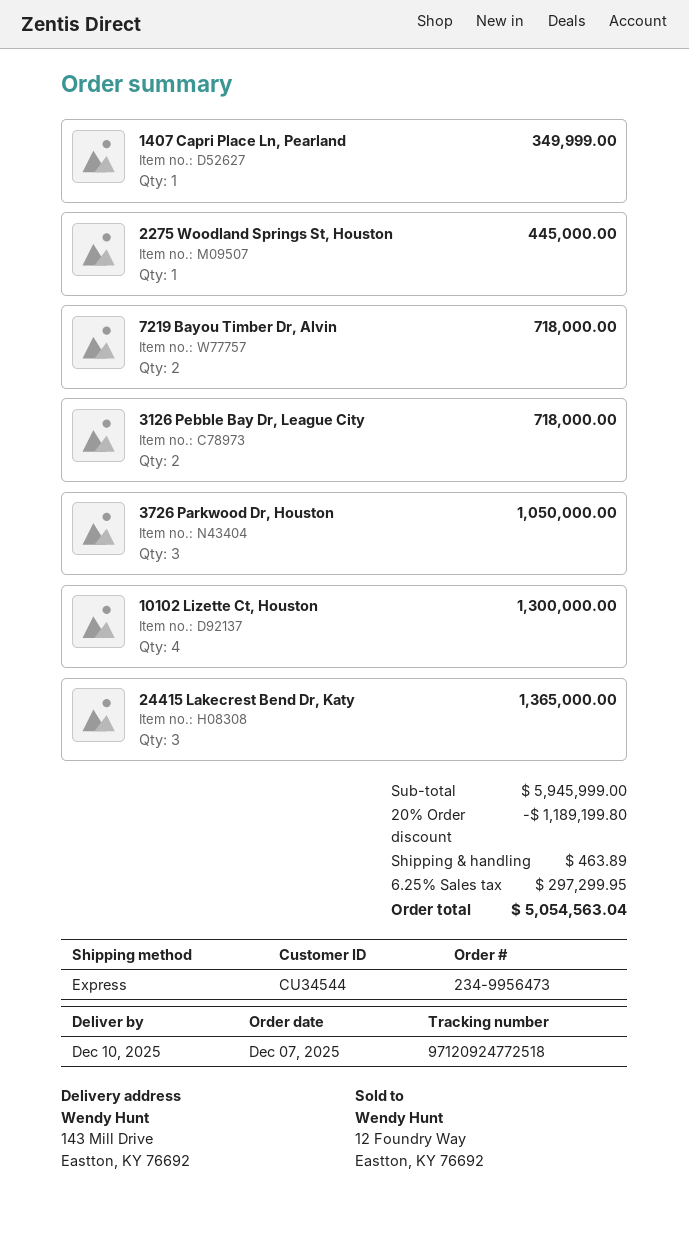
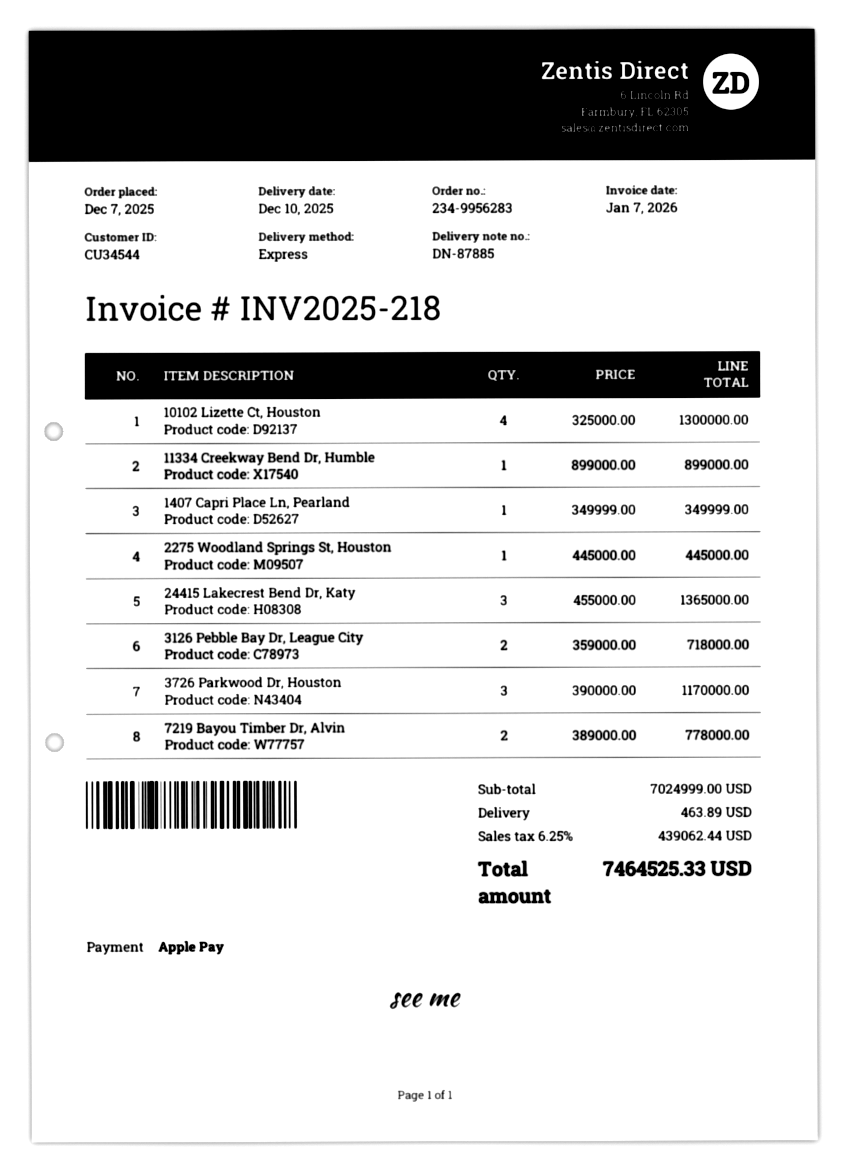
order number: 234-9956473 -> 234-9956283
7219 Bayou Timber Dr, Alvin: 2 for 718000.00 -> 2 for 778000.00
3726 Parkwood Dr, Houston: 3 for 1050000.00 -> 3 for 1170000.00
11334 Creekway Bend Dr, Humble: none -> 1 for 899000.00
subtotal: 5945999.00 -> 7024999.00
discount: 20% = 1189199.80 -> none
tax: 6.25% = 297299.95 -> 6.25% = 439062.44
total: 5054563.04 -> 7464525.33

